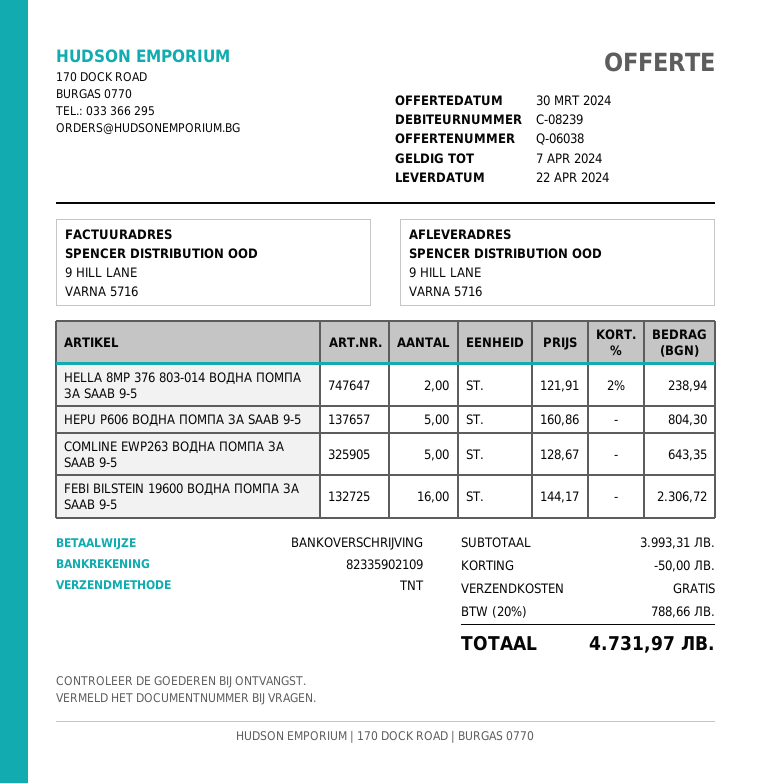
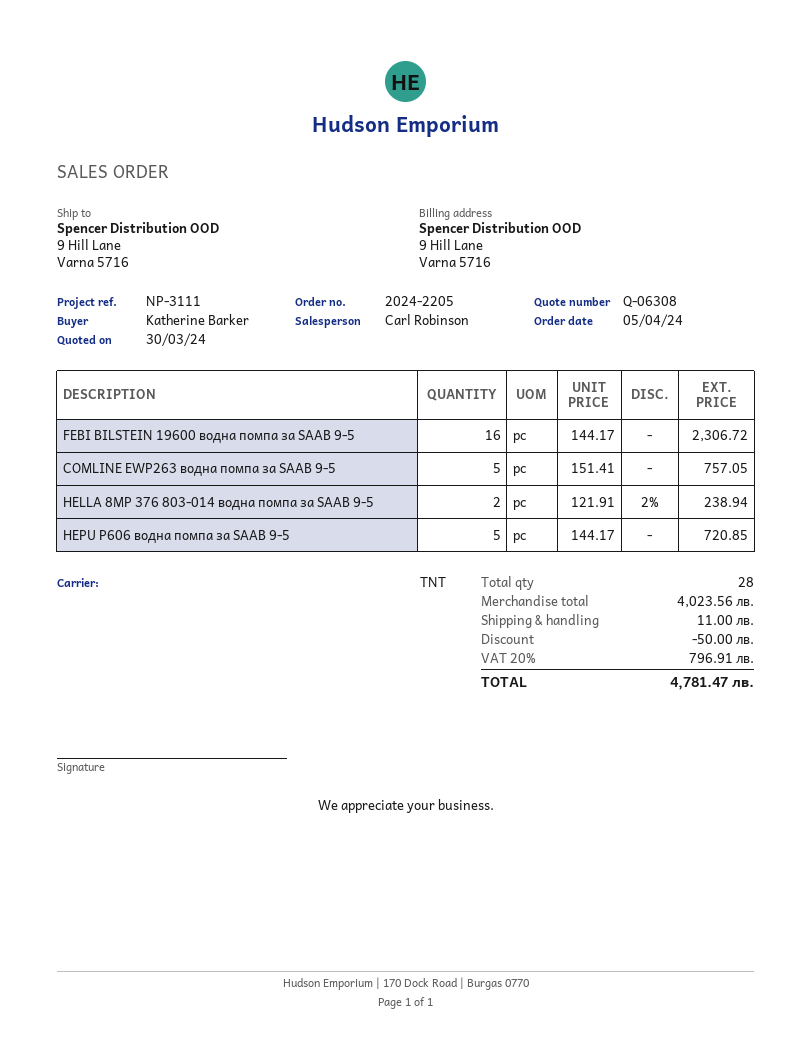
quote number: Q-06038 -> Q-06308
HEPU P606 ВОДНА ПОМПА ЗА SAAB 9-5: 5 x 160.86 = 804.30 -> 5 x 144.17 = 720.85
COMLINE EWP263 ВОДНА ПОМПА ЗА SAAB 9-5: 5 x 128.67 = 643.35 -> 5 x 151.41 = 757.05
subtotal: 3993.31 -> 4023.56
shipping: 0.00 -> 11.00
tax: 20% = 788.66 -> 20% = 796.91
total: 4731.97 -> 4781.47

